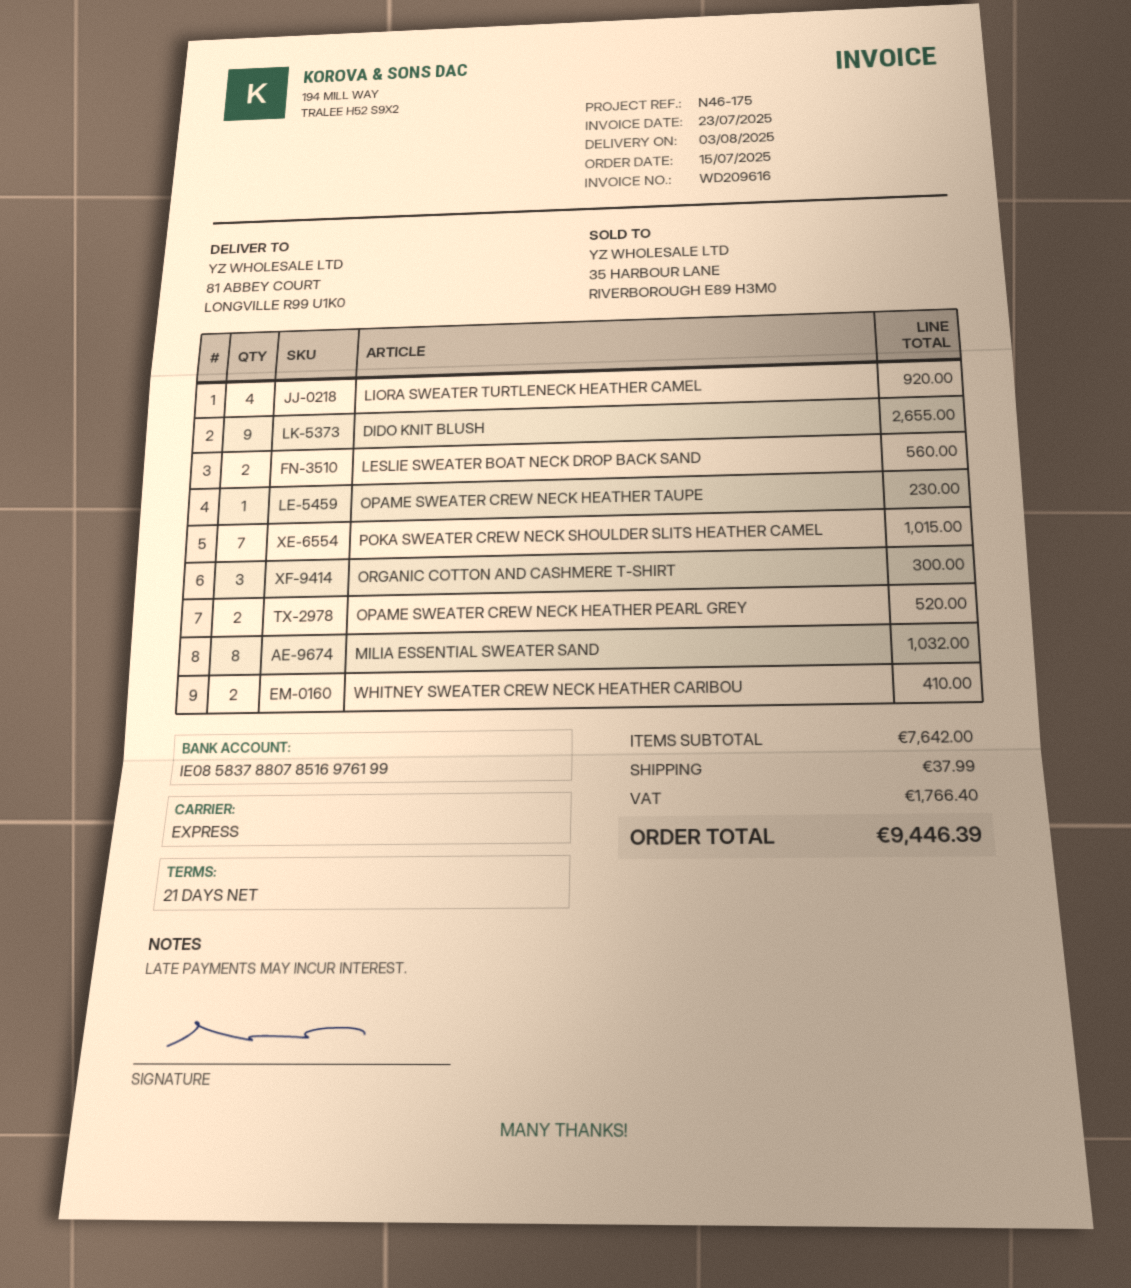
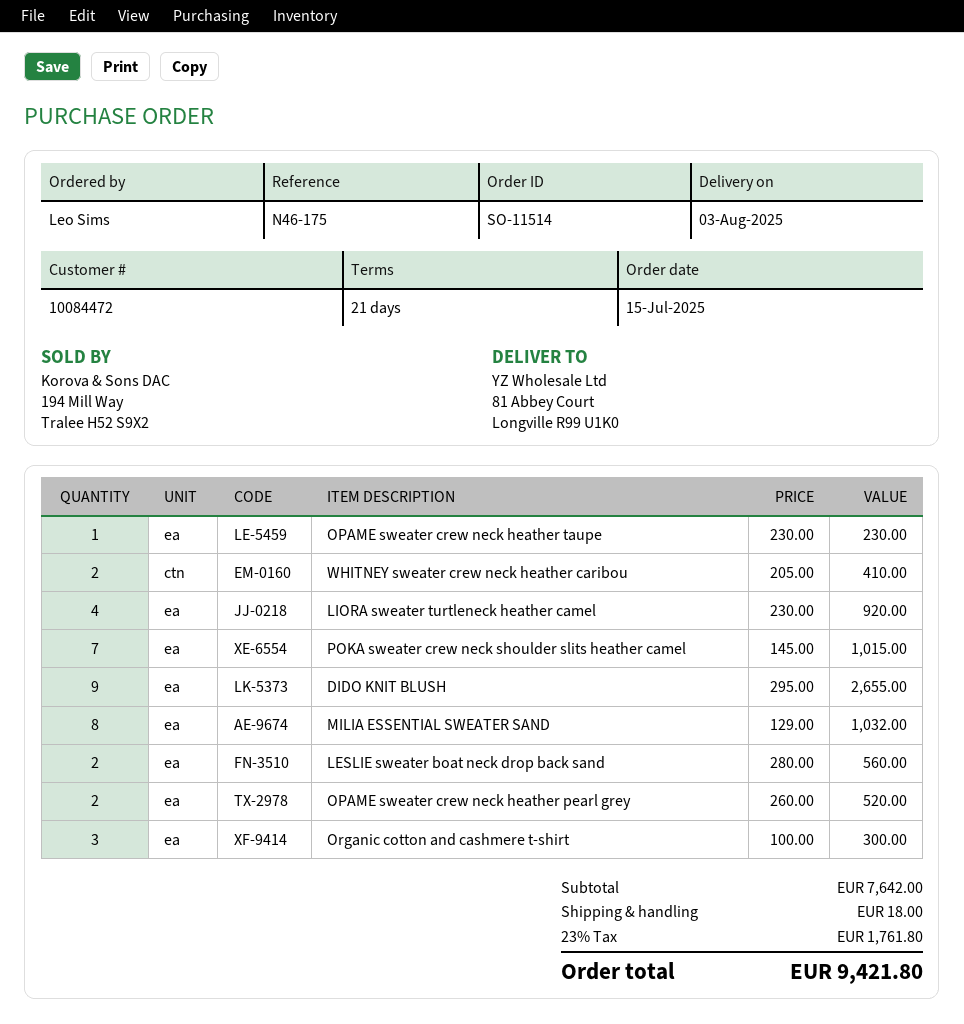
shipping: 37.99 -> 18.00
tax: 1766.40 -> 1761.80
total: 9446.39 -> 9421.80

